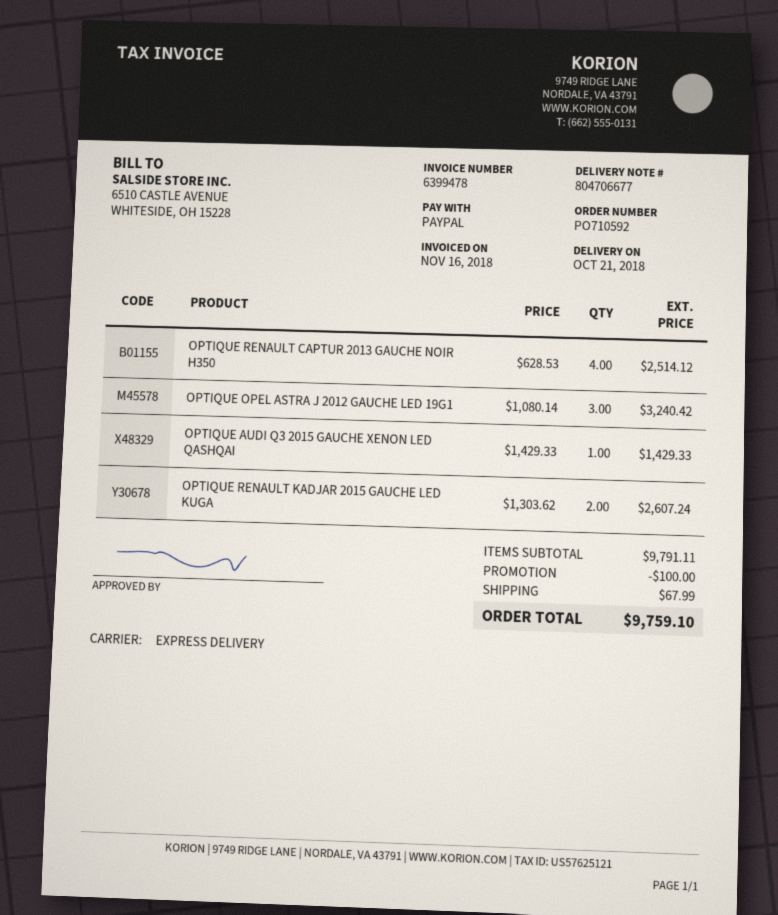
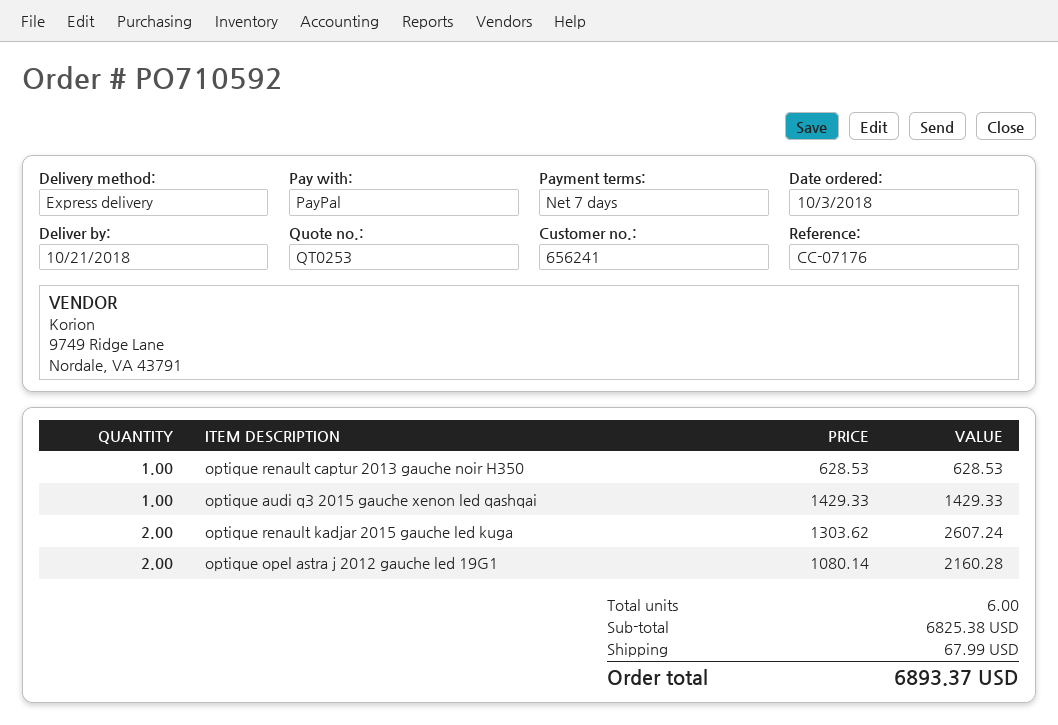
OPTIQUE RENAULT CAPTUR 2013 GAUCHE NOIR H350: 4 x 628.53 = 2514.12 -> 1 x 628.53 = 628.53
OPTIQUE OPEL ASTRA J 2012 GAUCHE LED 19G1: 3 x 1080.14 = 3240.42 -> 2 x 1080.14 = 2160.28
subtotal: 9791.11 -> 6825.38
discount: 100.00 -> none
total: 9759.10 -> 6893.37

